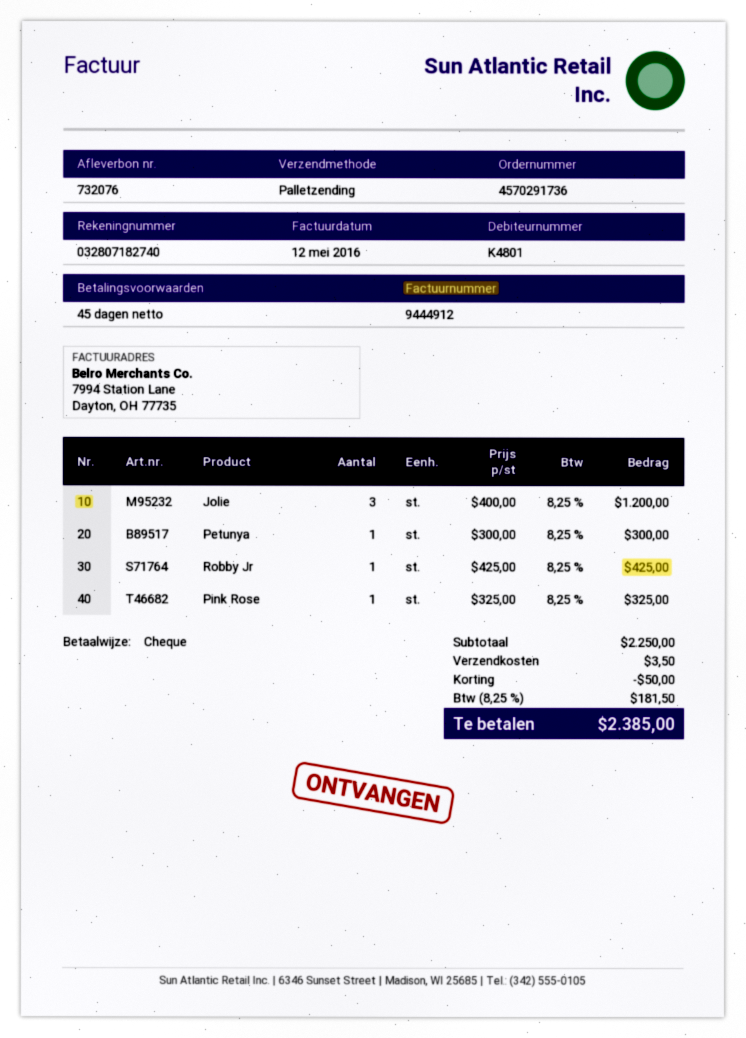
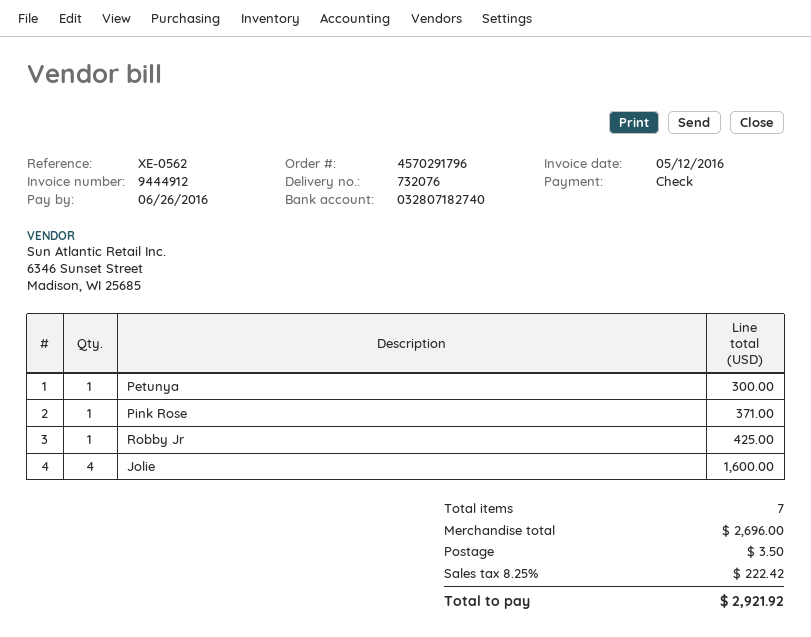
order number: 4570291736 -> 4570291796
Jolie: 3 for 1200.00 -> 4 for 1600.00
Pink Rose: 1 for 325.00 -> 1 for 371.00
subtotal: 2250.00 -> 2696.00
discount: 50.00 -> none
tax: 8.25% = 181.50 -> 8.25% = 222.42
total: 2385.00 -> 2921.92

